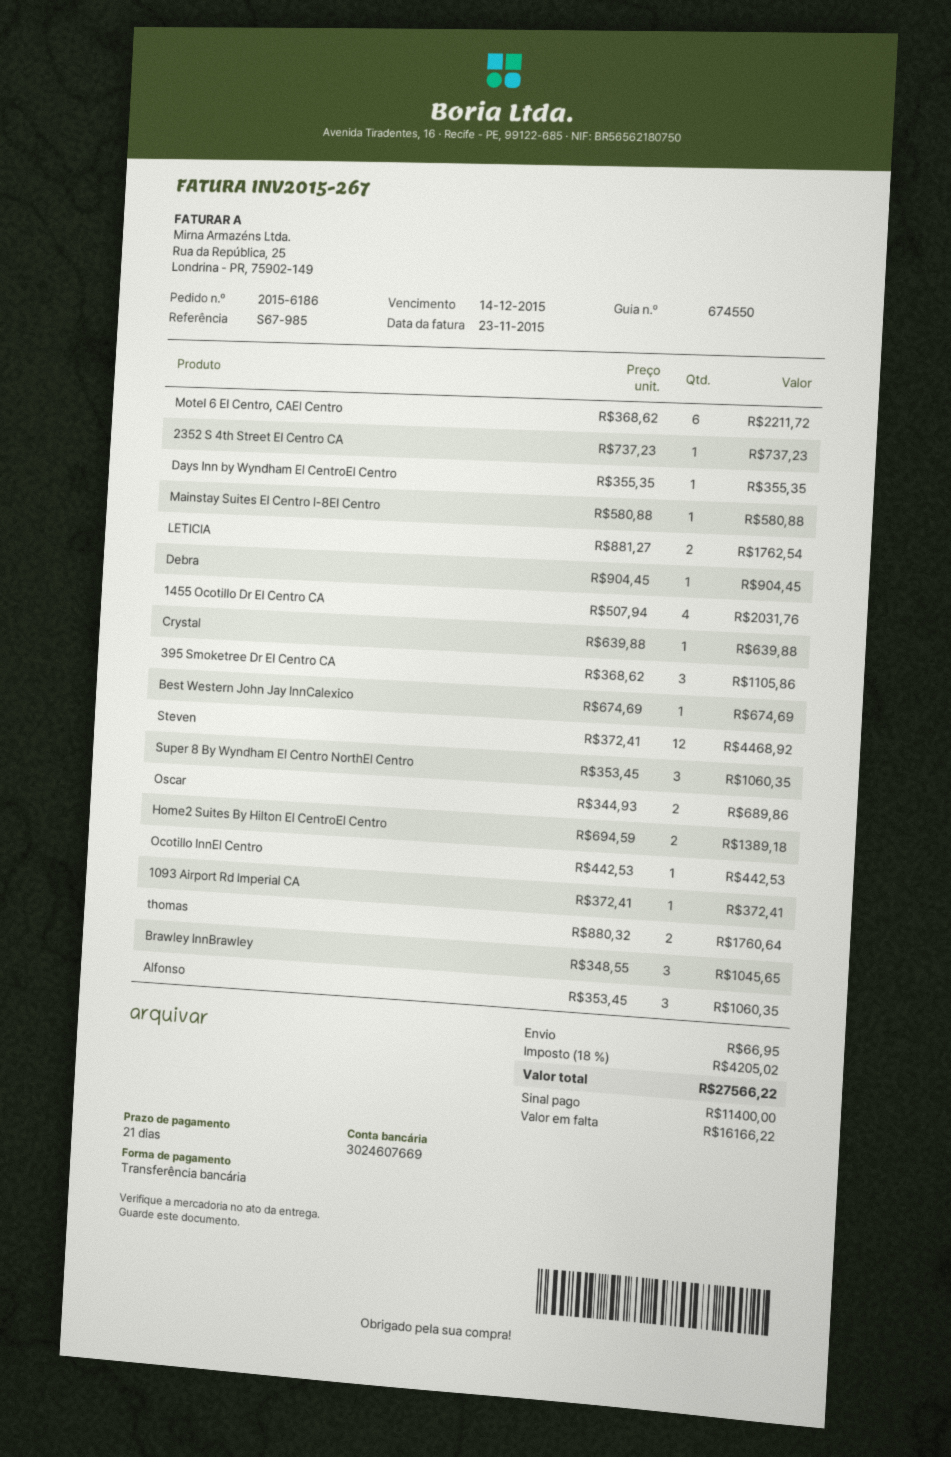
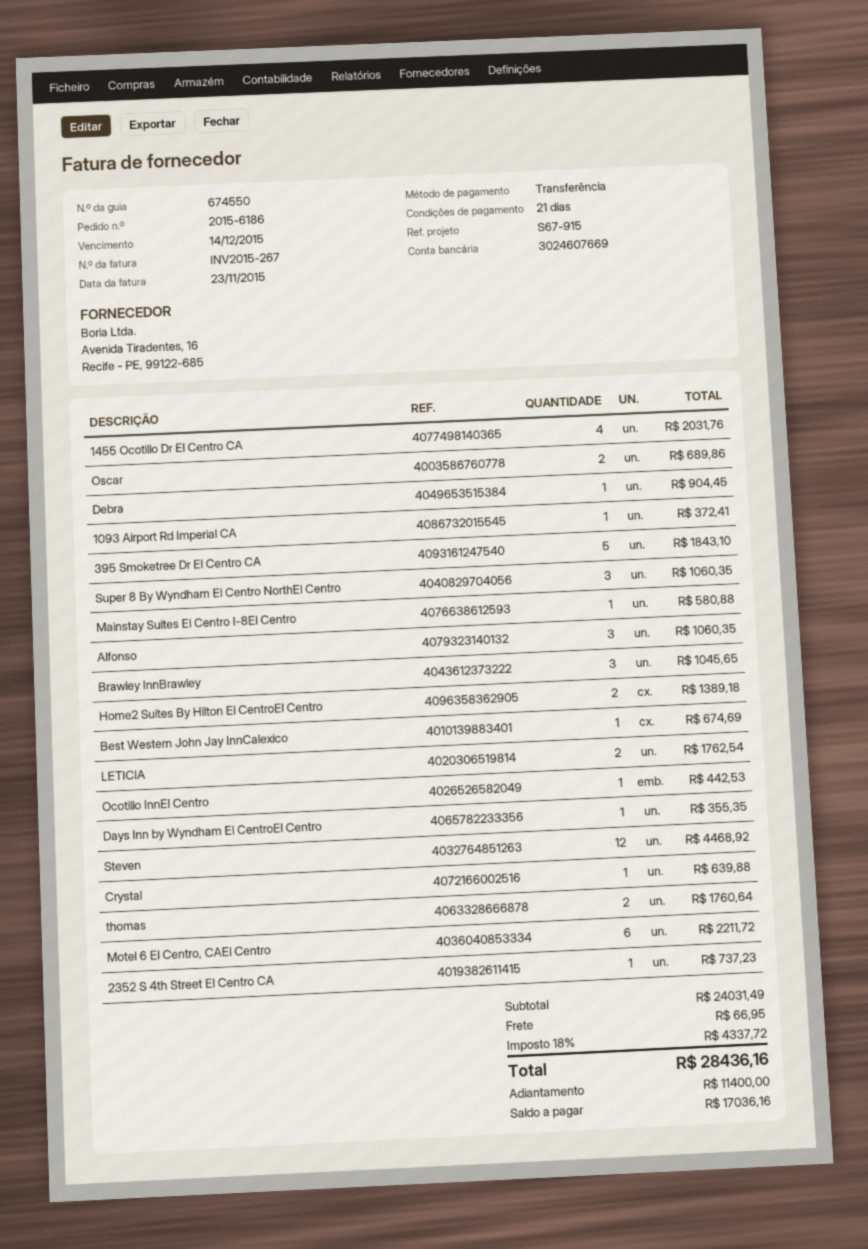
reference: S67-985 -> S67-915
395 Smoketree Dr El Centro CA: 3 for 1105.86 -> 5 for 1843.10
tax: 18% = 4205.02 -> 18% = 4337.72
total: 27566.22 -> 28436.16
balance: 16166.22 -> 17036.16

